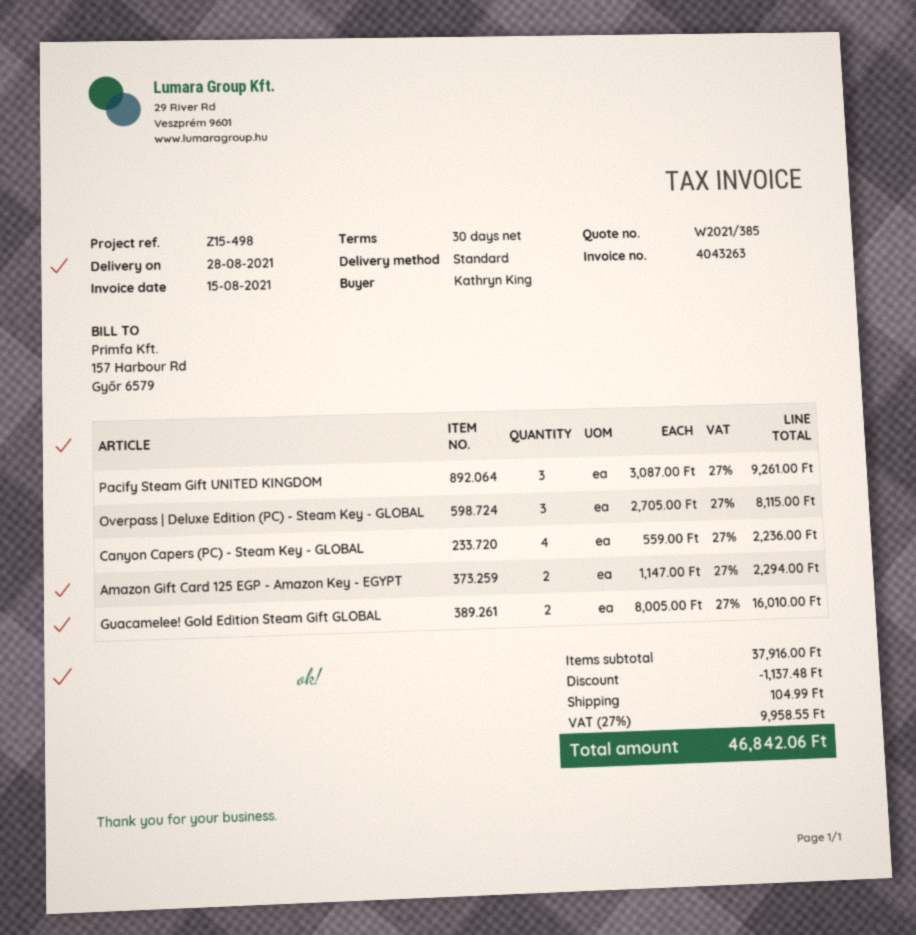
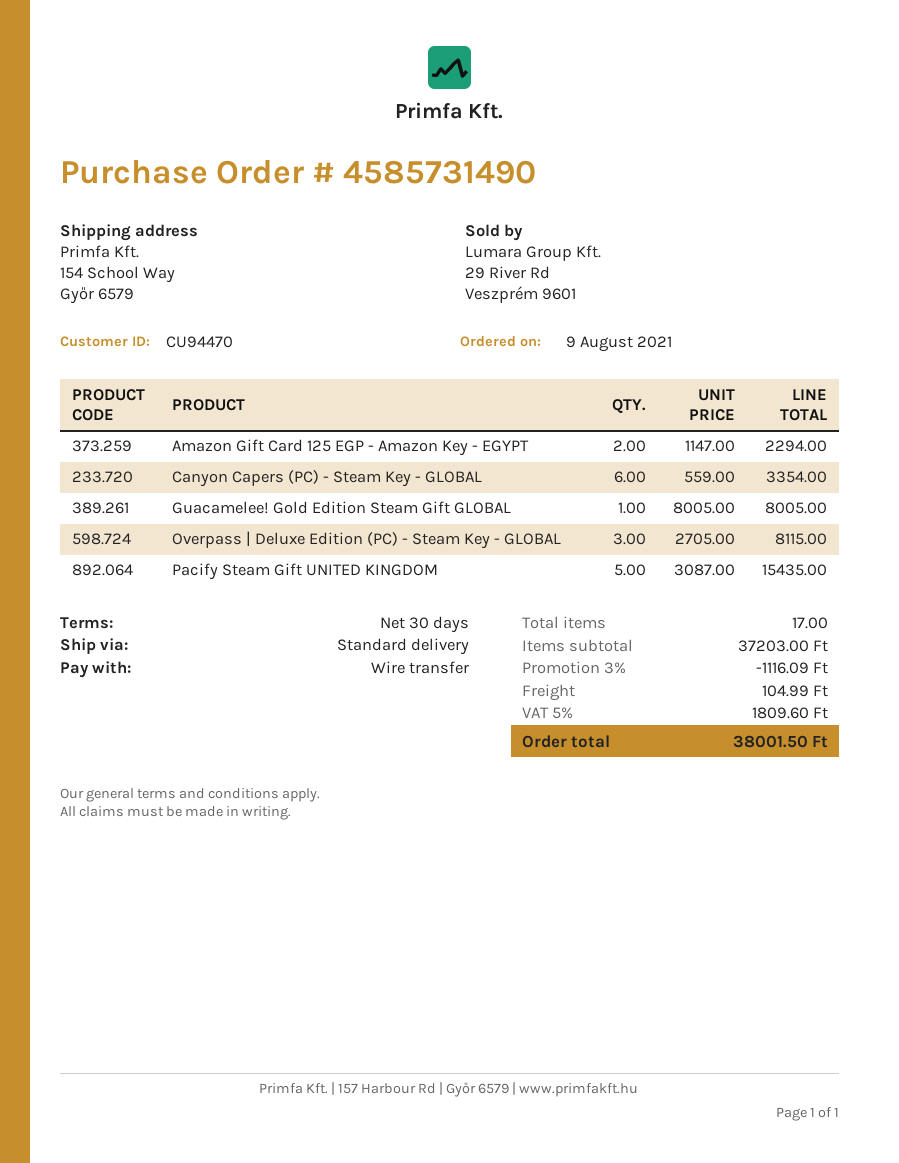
Pacify Steam Gift UNITED KINGDOM: 3 x 3087.00 = 9261.00 -> 5 x 3087.00 = 15435.00
Canyon Capers (PC) - Steam Key - GLOBAL: 4 x 559.00 = 2236.00 -> 6 x 559.00 = 3354.00
Guacamelee! Gold Edition Steam Gift GLOBAL: 2 x 8005.00 = 16010.00 -> 1 x 8005.00 = 8005.00
subtotal: 37916.00 -> 37203.00
discount: 1137.48 -> 1116.09
tax: 27% = 9958.55 -> 5% = 1809.60
total: 46842.06 -> 38001.50

